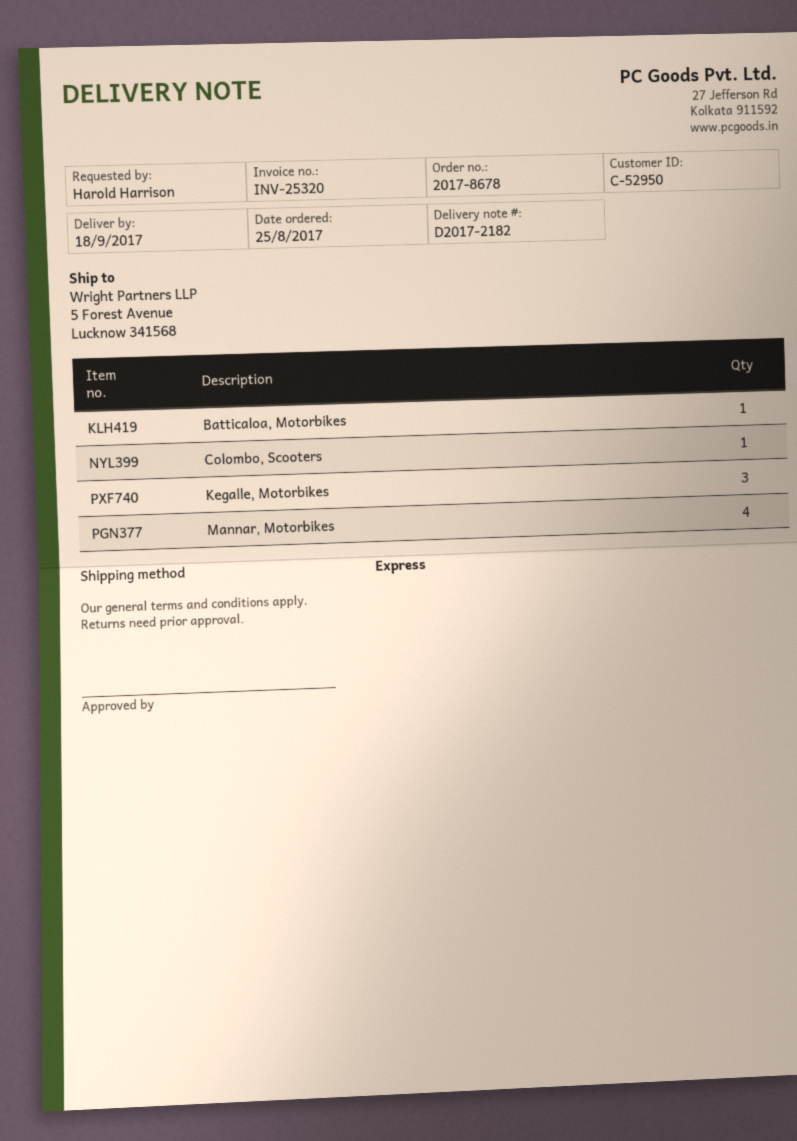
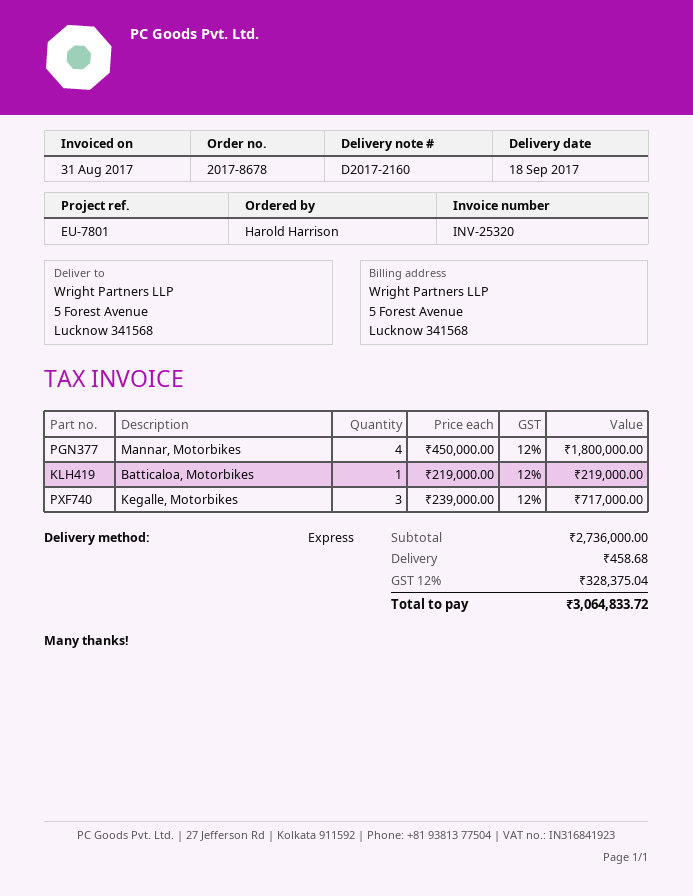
delivery note number: D2017-2182 -> D2017-2160
Colombo, Scooters: 1 -> none

